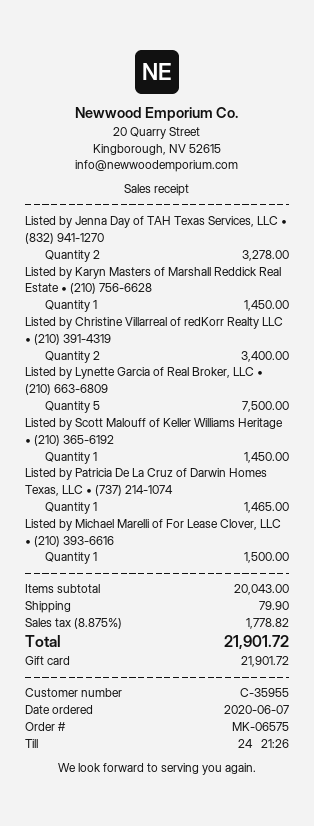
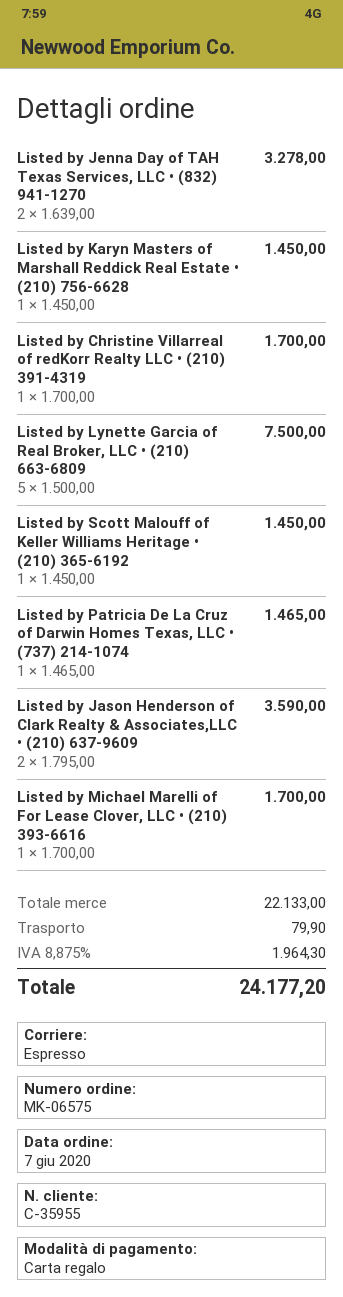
Listed by Christine Villarreal of redKorr Realty LLC • (210) 391-4319: 2 for 3400.00 -> 1 for 1700.00
Listed by Michael Marelli of For Lease Clover, LLC • (210) 393-6616: 1 for 1500.00 -> 1 for 1700.00
Listed by Jason Henderson of Clark Realty & Associates,LLC • (210) 637-9609: none -> 2 for 3590.00
subtotal: 20043.00 -> 22133.00
tax: 8.875% = 1778.82 -> 8.875% = 1964.30
total: 21901.72 -> 24177.20

